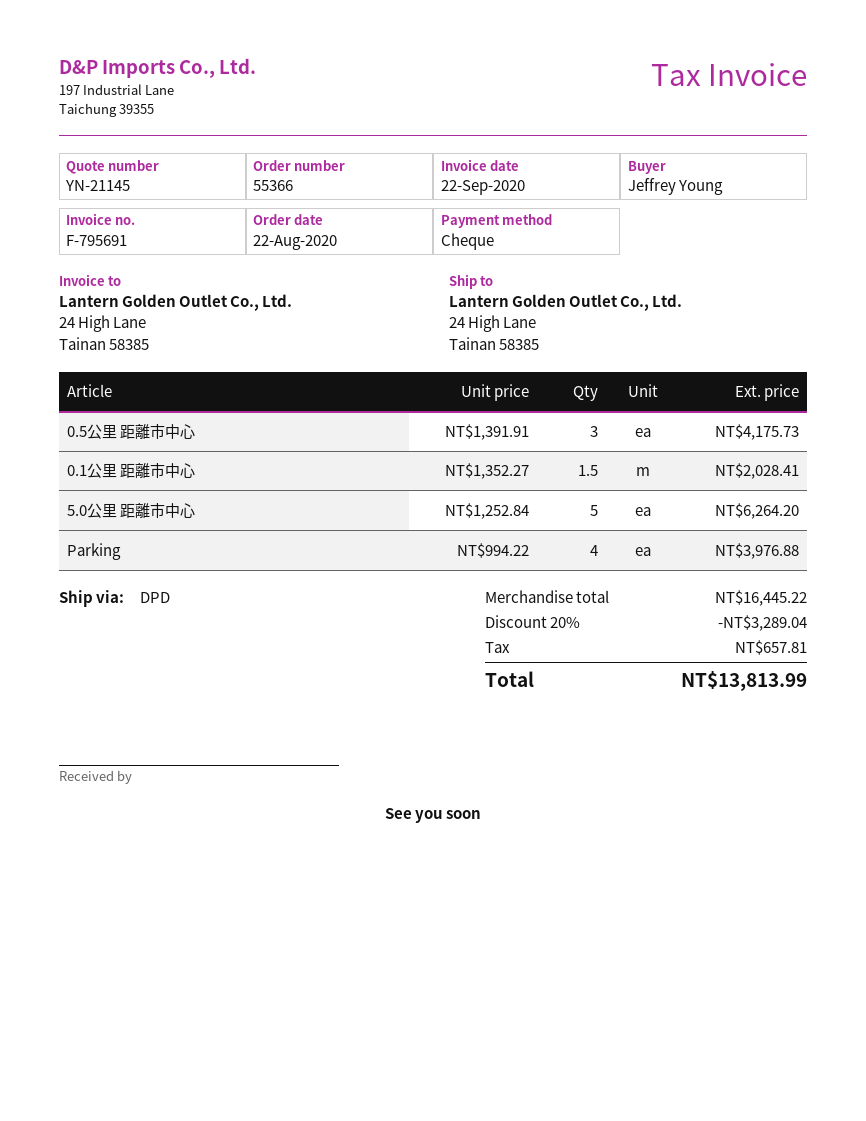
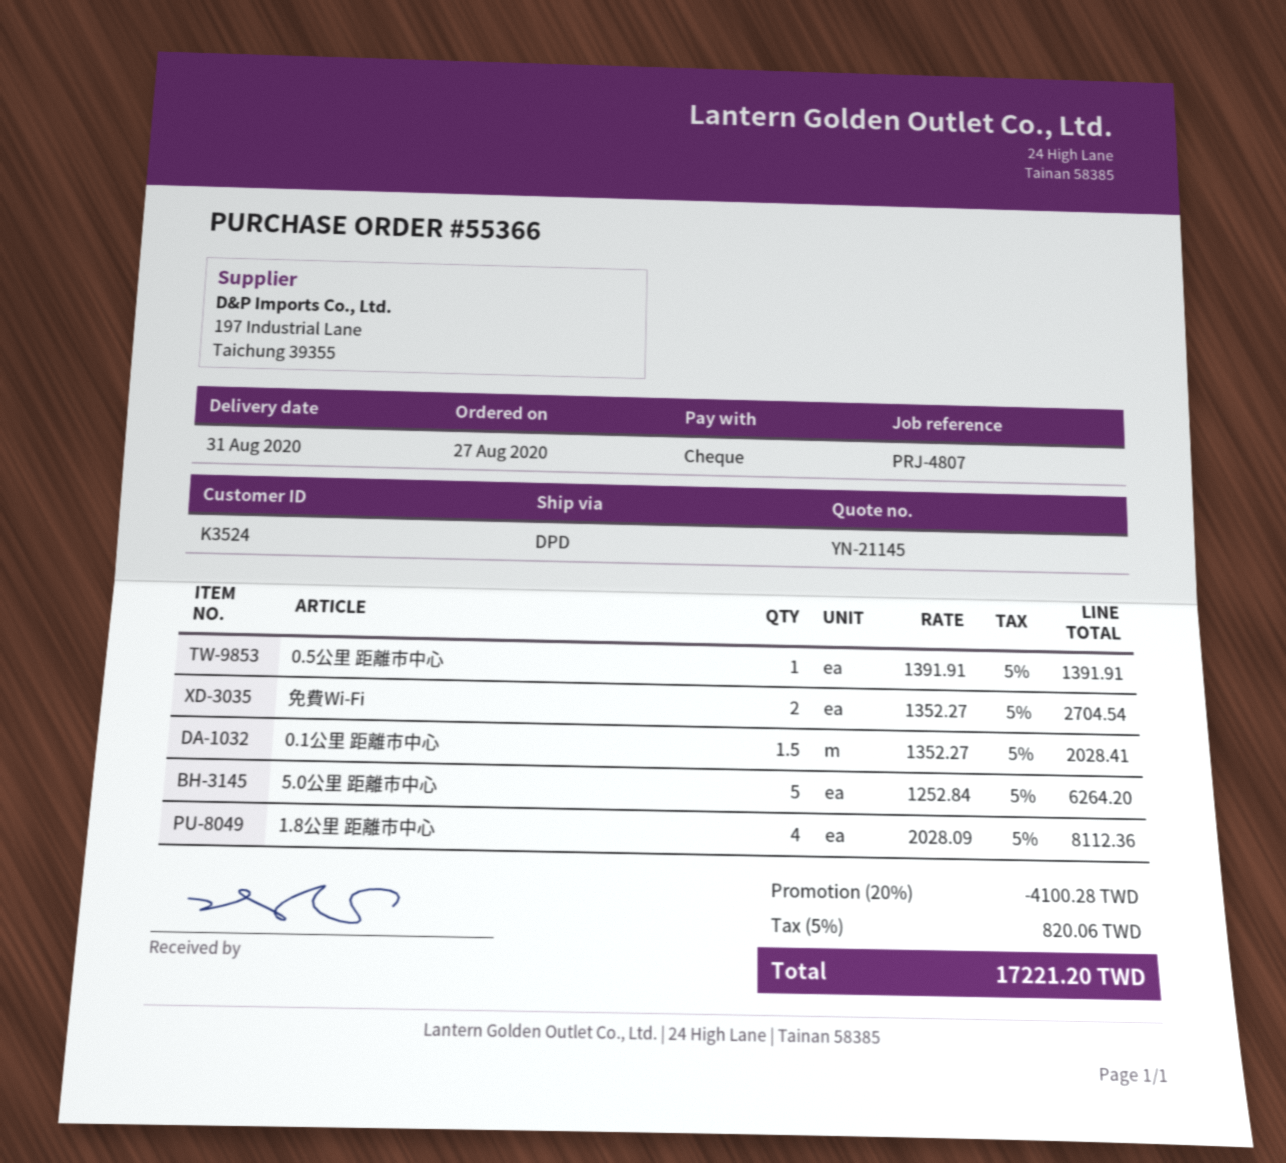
order date: 2020-08-22 -> 2020-08-27
0.5公里 距離市中心: 3 x 1391.91 = 4175.73 -> 1 x 1391.91 = 1391.91
Parking: 4 x 994.22 = 3976.88 -> none
免費Wi-Fi: none -> 2 x 1352.27 = 2704.54
1.8公里 距離市中心: none -> 4 x 2028.09 = 8112.36
discount: 20% = 3289.04 -> 20% = 4100.28
tax: 657.81 -> 820.06
total: 13813.99 -> 17221.20

